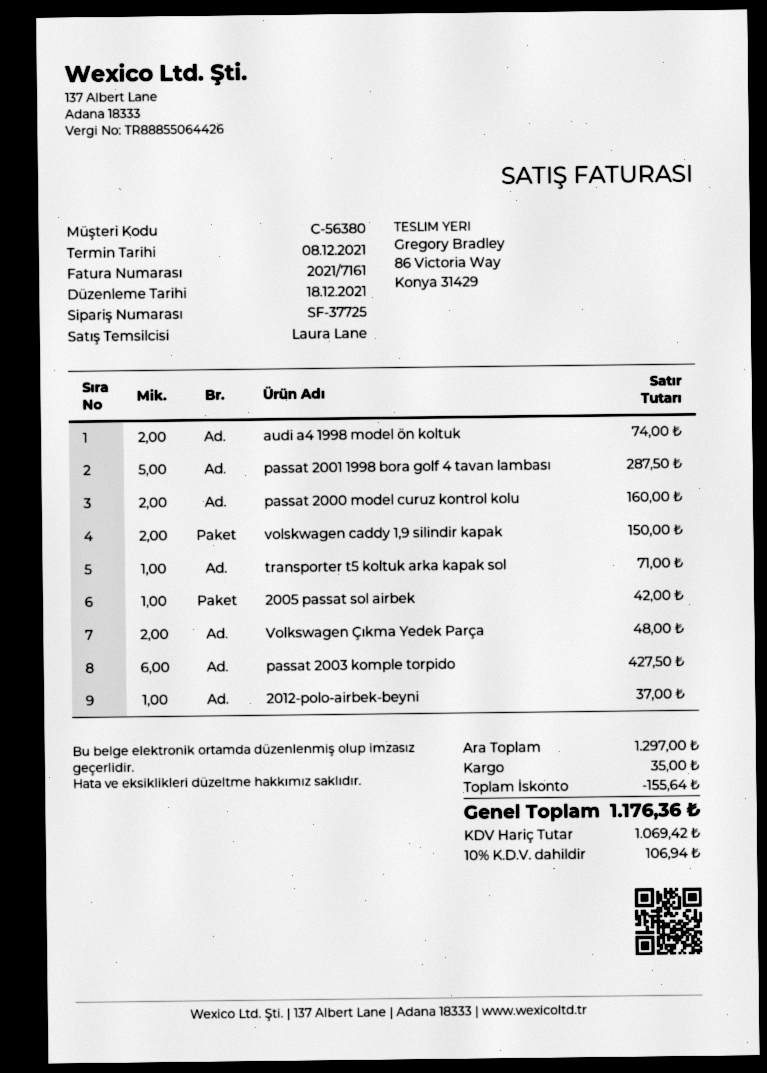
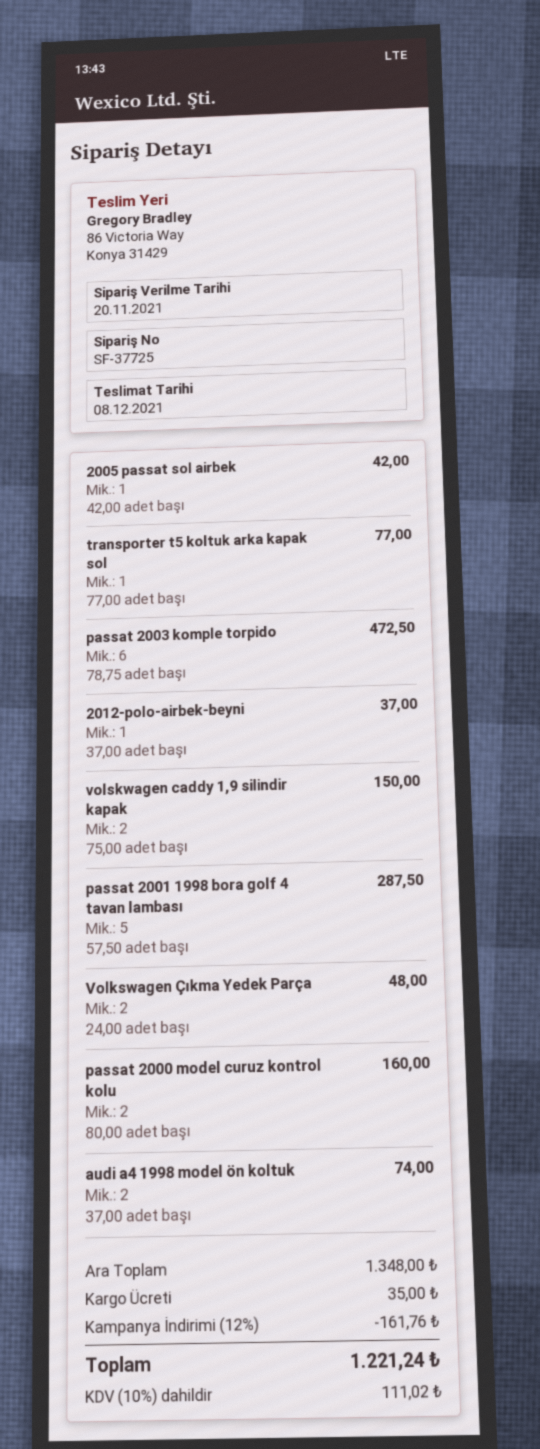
transporter t5 koltuk arka kapak sol: 1 for 71.00 -> 1 for 77.00
passat 2003 komple torpido: 6 for 427.50 -> 6 for 472.50
subtotal: 1297.00 -> 1348.00
discount: 155.64 -> 161.76
tax: 10% = 106.94 -> 10% = 111.02
total: 1176.36 -> 1221.24

